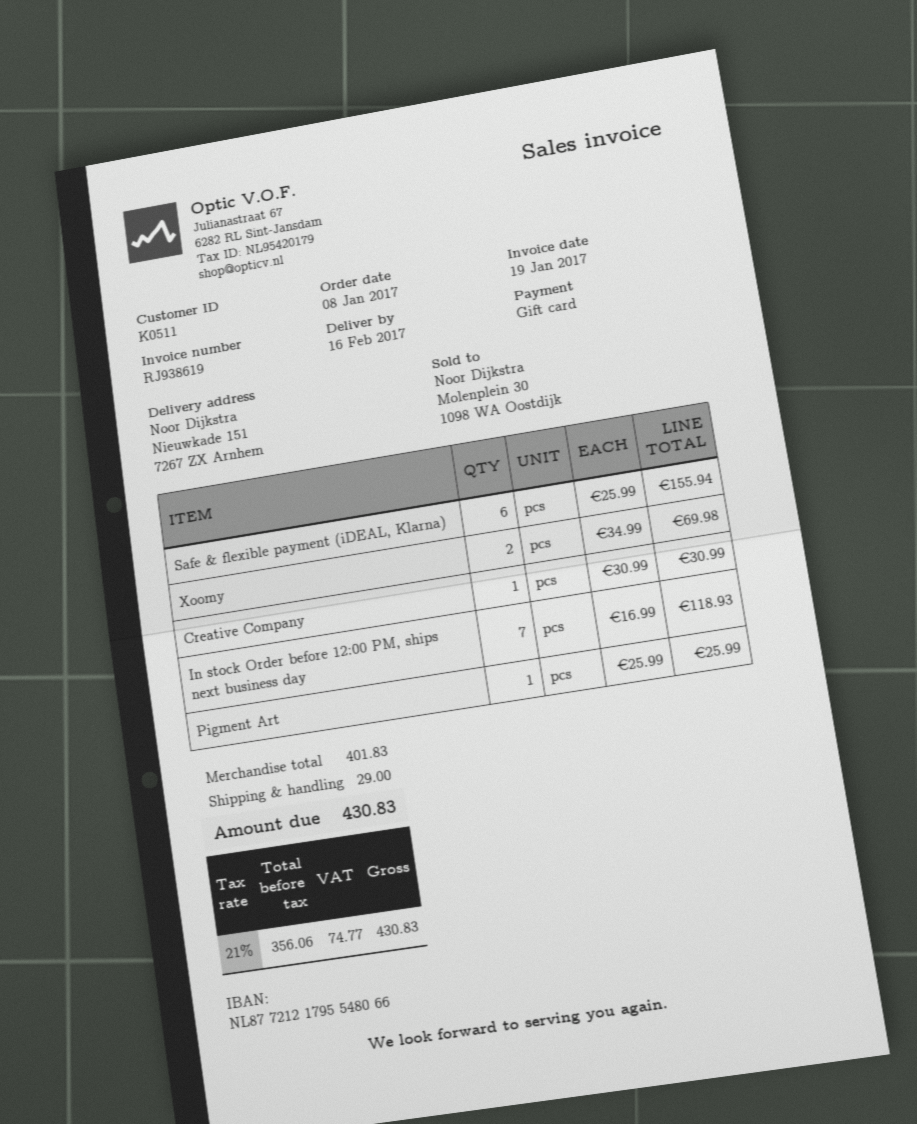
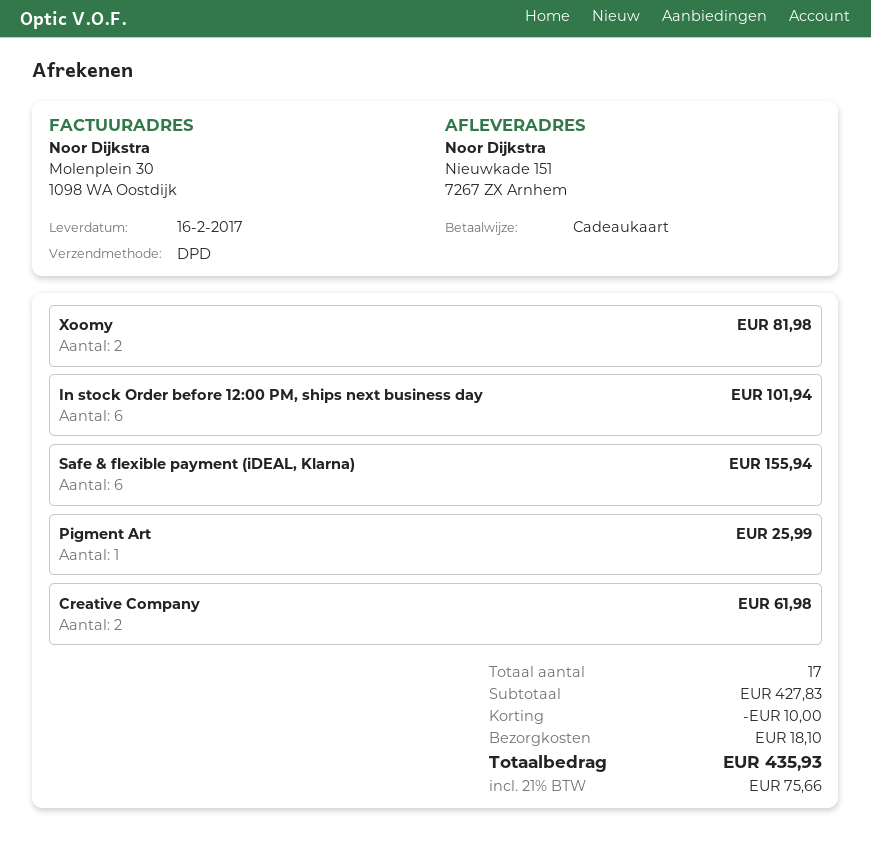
Xoomy: 2 for 69.98 -> 2 for 81.98
Creative Company: 1 for 30.99 -> 2 for 61.98
In stock Order before 12:00 PM, ships next business day: 7 for 118.93 -> 6 for 101.94
subtotal: 401.83 -> 427.83
discount: none -> 10.00
shipping: 29.00 -> 18.10
tax: 21% = 74.77 -> 21% = 75.66
total: 430.83 -> 435.93

